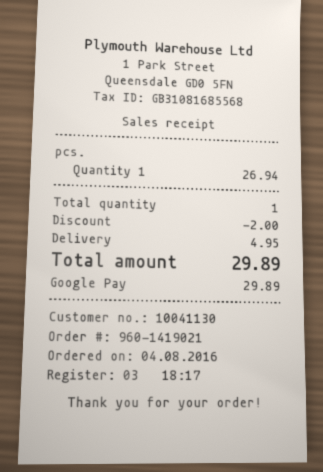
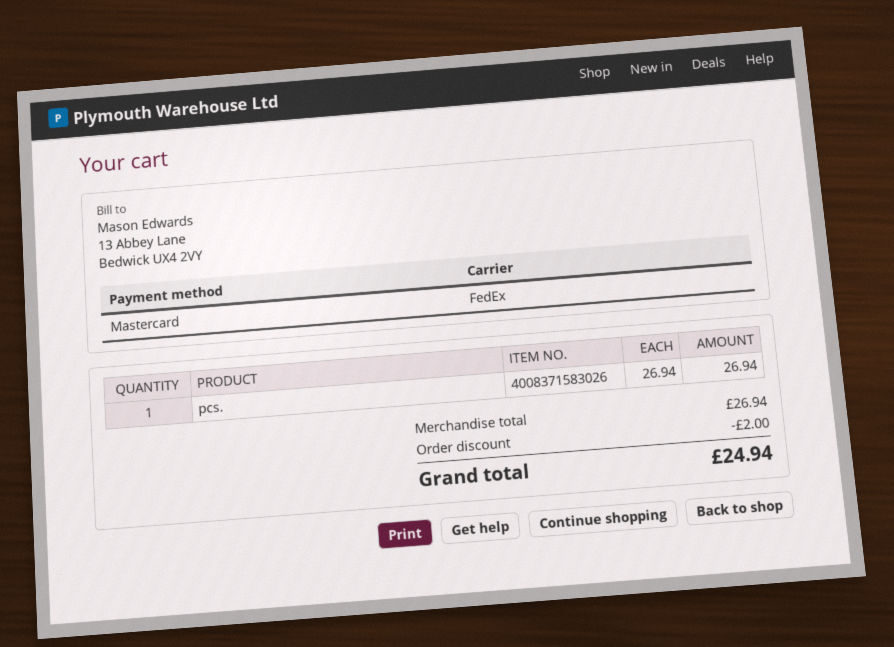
payment method: Google Pay -> Mastercard
shipping: 4.95 -> none
total: 29.89 -> 24.94

